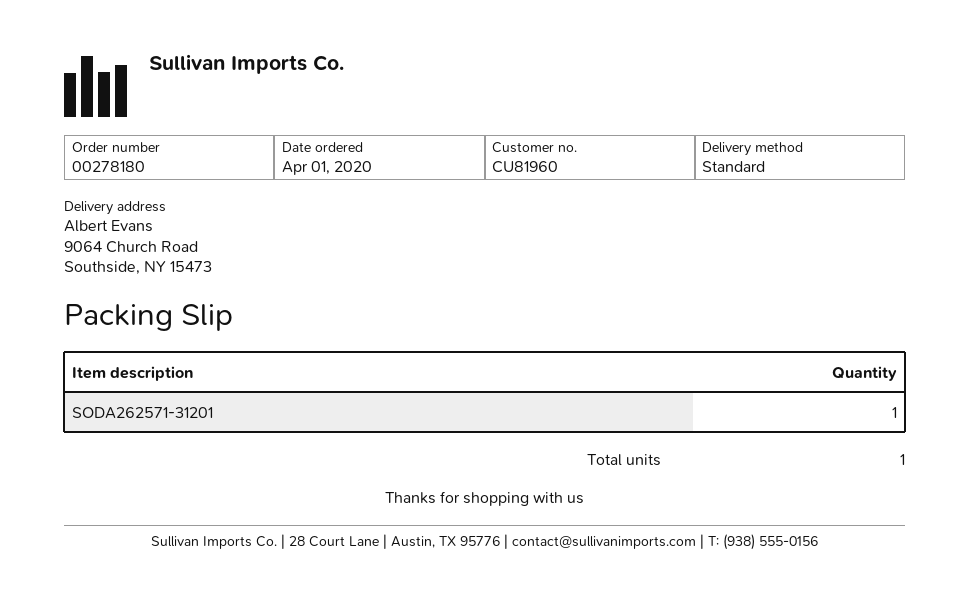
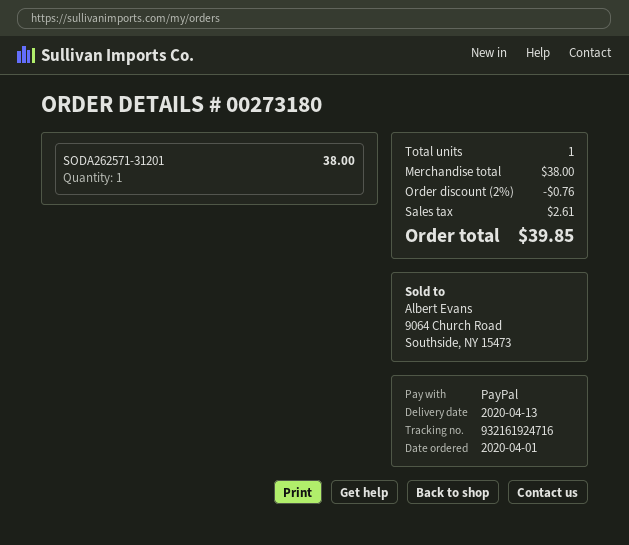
order number: 00278180 -> 00273180

